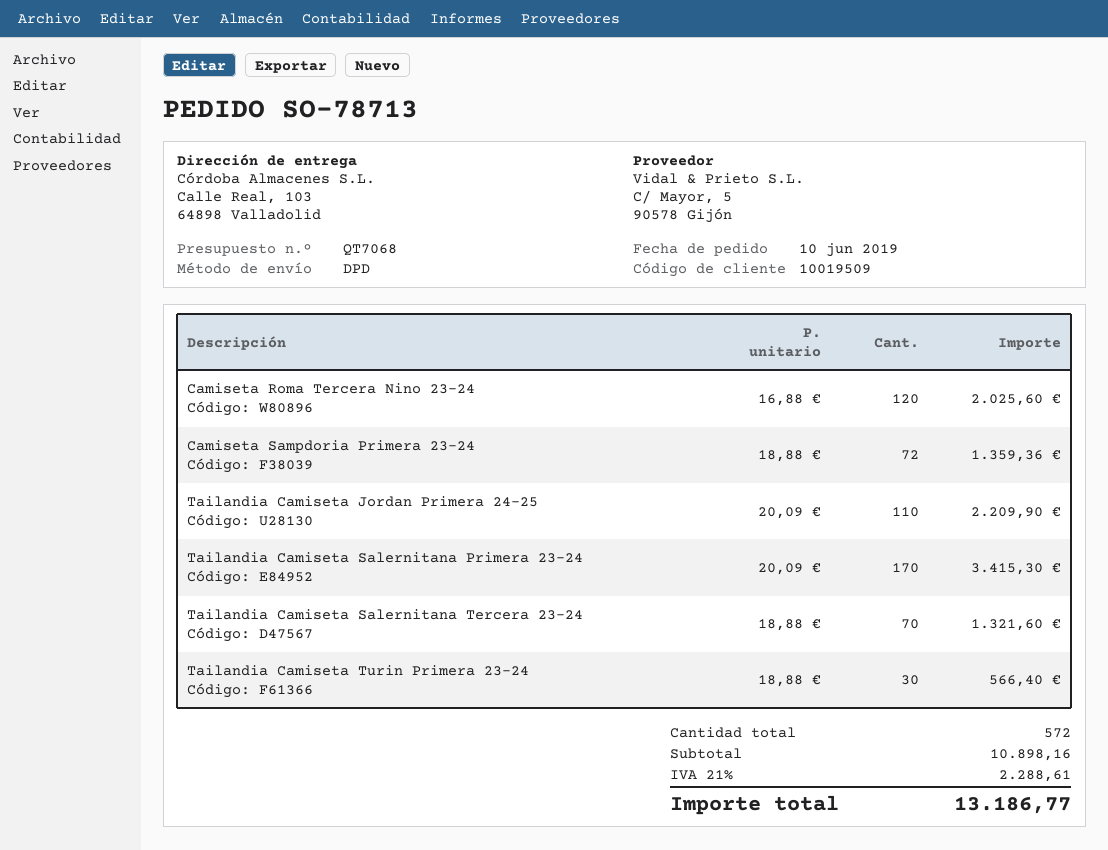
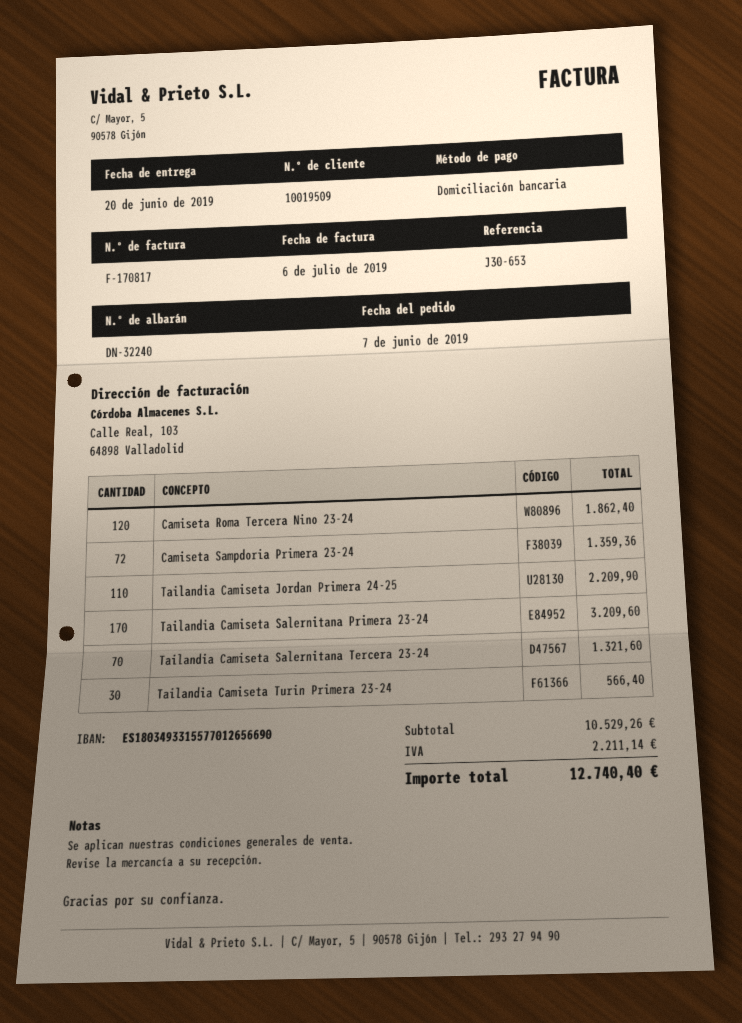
order date: 2019-06-10 -> 2019-06-07
Camiseta Roma Tercera Nino 23-24: 120 for 2025.60 -> 120 for 1862.40
Tailandia Camiseta Salernitana Primera 23-24: 170 for 3415.30 -> 170 for 3209.60
subtotal: 10898.16 -> 10529.26
tax: 2288.61 -> 2211.14
total: 13186.77 -> 12740.40

